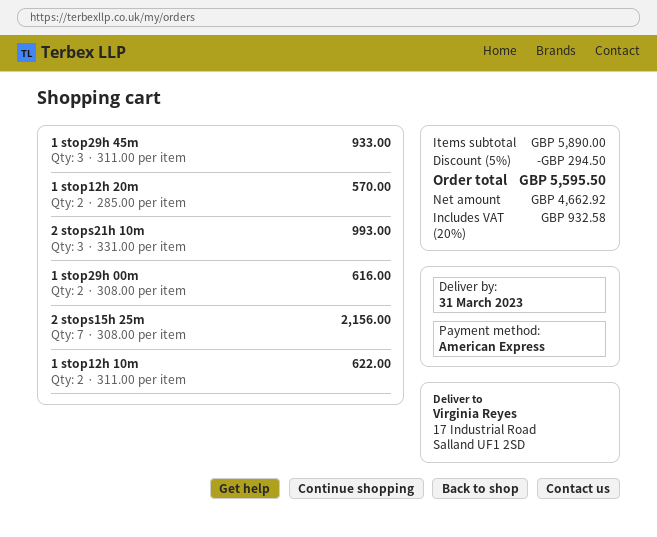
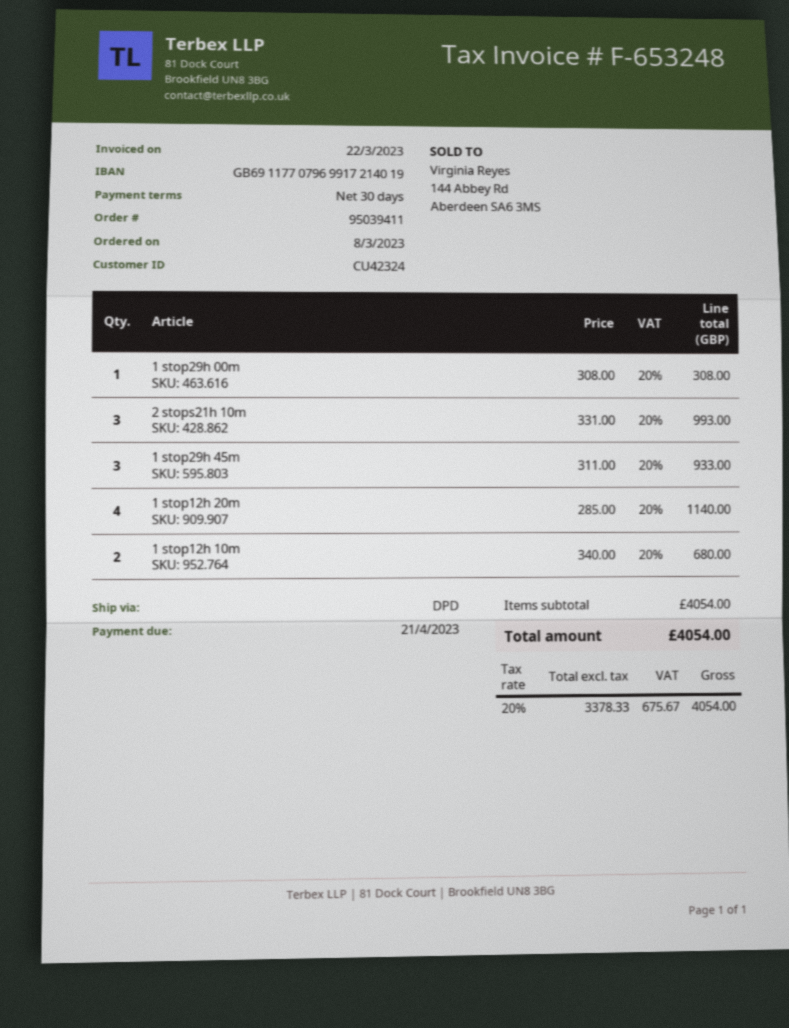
1 stop12h 20m: 2 x 285.00 = 570.00 -> 4 x 285.00 = 1140.00
1 stop29h 00m: 2 x 308.00 = 616.00 -> 1 x 308.00 = 308.00
2 stops15h 25m: 7 x 308.00 = 2156.00 -> none
1 stop12h 10m: 2 x 311.00 = 622.00 -> 2 x 340.00 = 680.00
subtotal: 5890.00 -> 4054.00
discount: 5% = 294.50 -> none
net: 4662.92 -> 3378.33
tax: 20% = 932.58 -> 20% = 675.67
total: 5595.50 -> 4054.00

